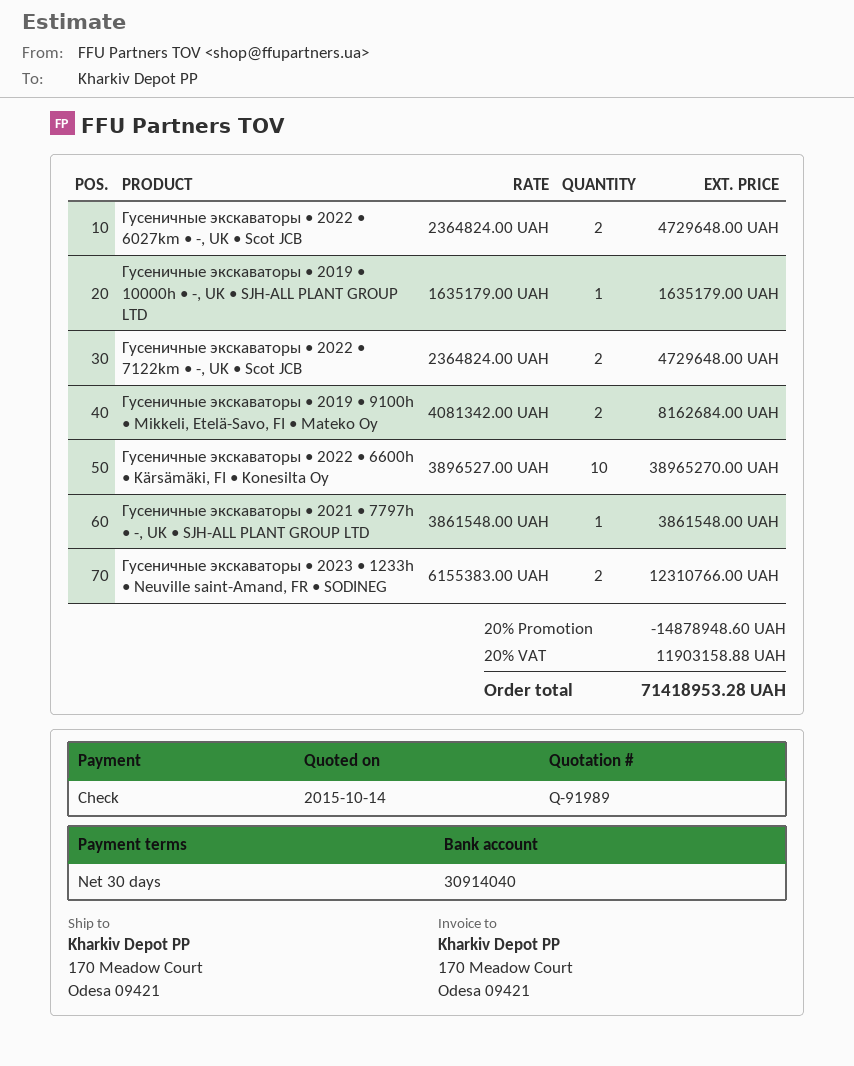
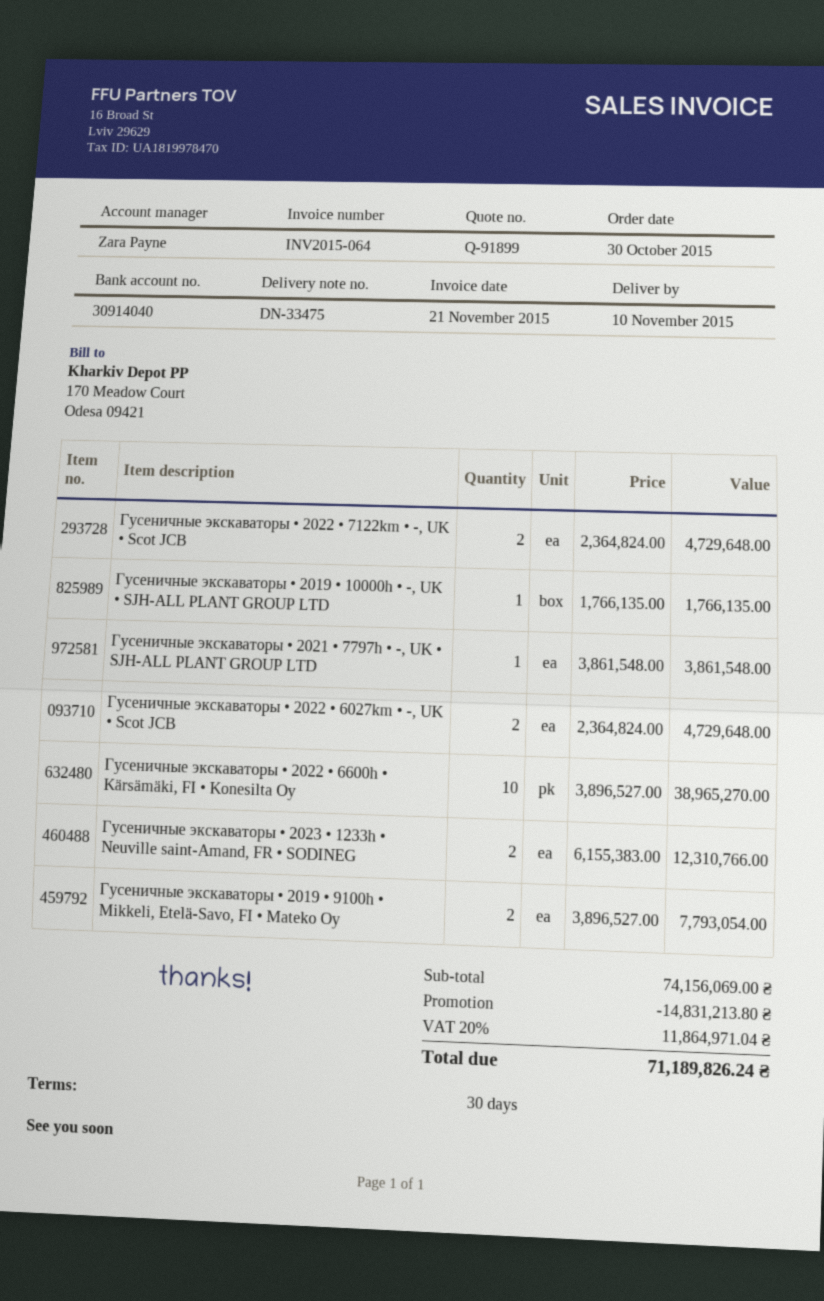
quote number: Q-91989 -> Q-91899
Гусеничные экскаваторы • 2019 • 10000h • -, UK • SJH-ALL PLANT GROUP LTD: 1 x 1635179.00 = 1635179.00 -> 1 x 1766135.00 = 1766135.00
Гусеничные экскаваторы • 2019 • 9100h • Mikkeli, Etelä-Savo, FI • Mateko Oy: 2 x 4081342.00 = 8162684.00 -> 2 x 3896527.00 = 7793054.00
discount: 14878948.60 -> 14831213.80
tax: 20% = 11903158.88 -> 20% = 11864971.04
total: 71418953.28 -> 71189826.24

